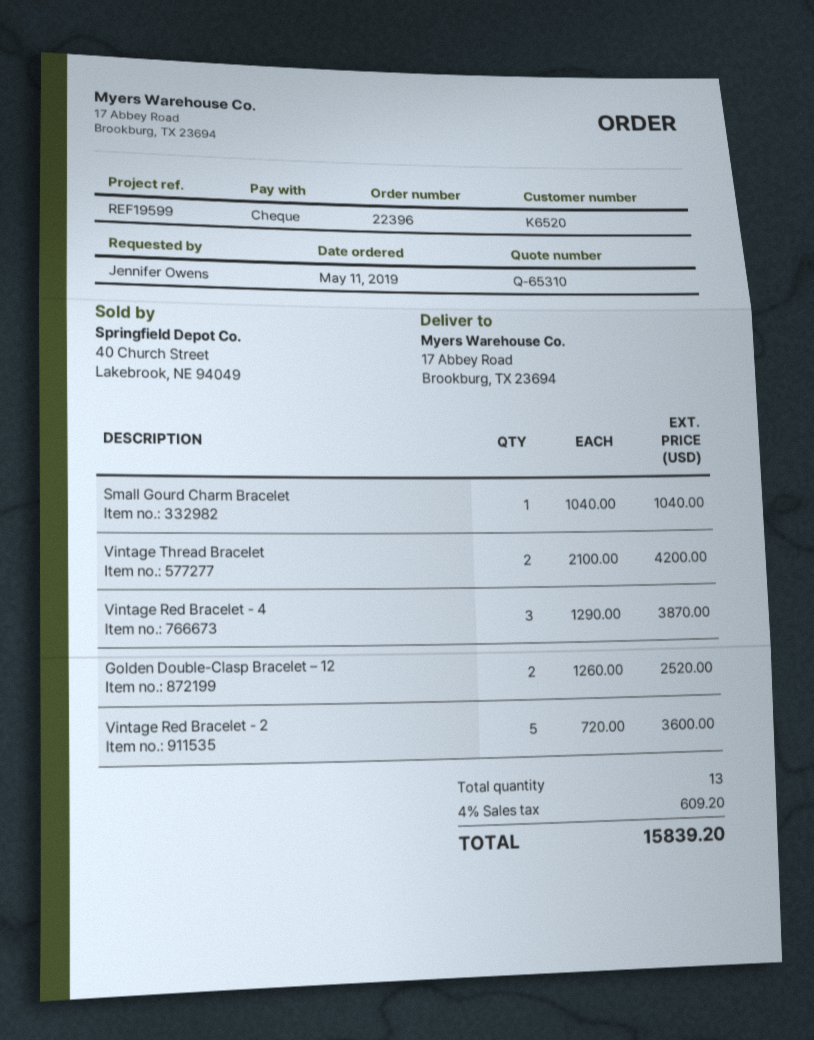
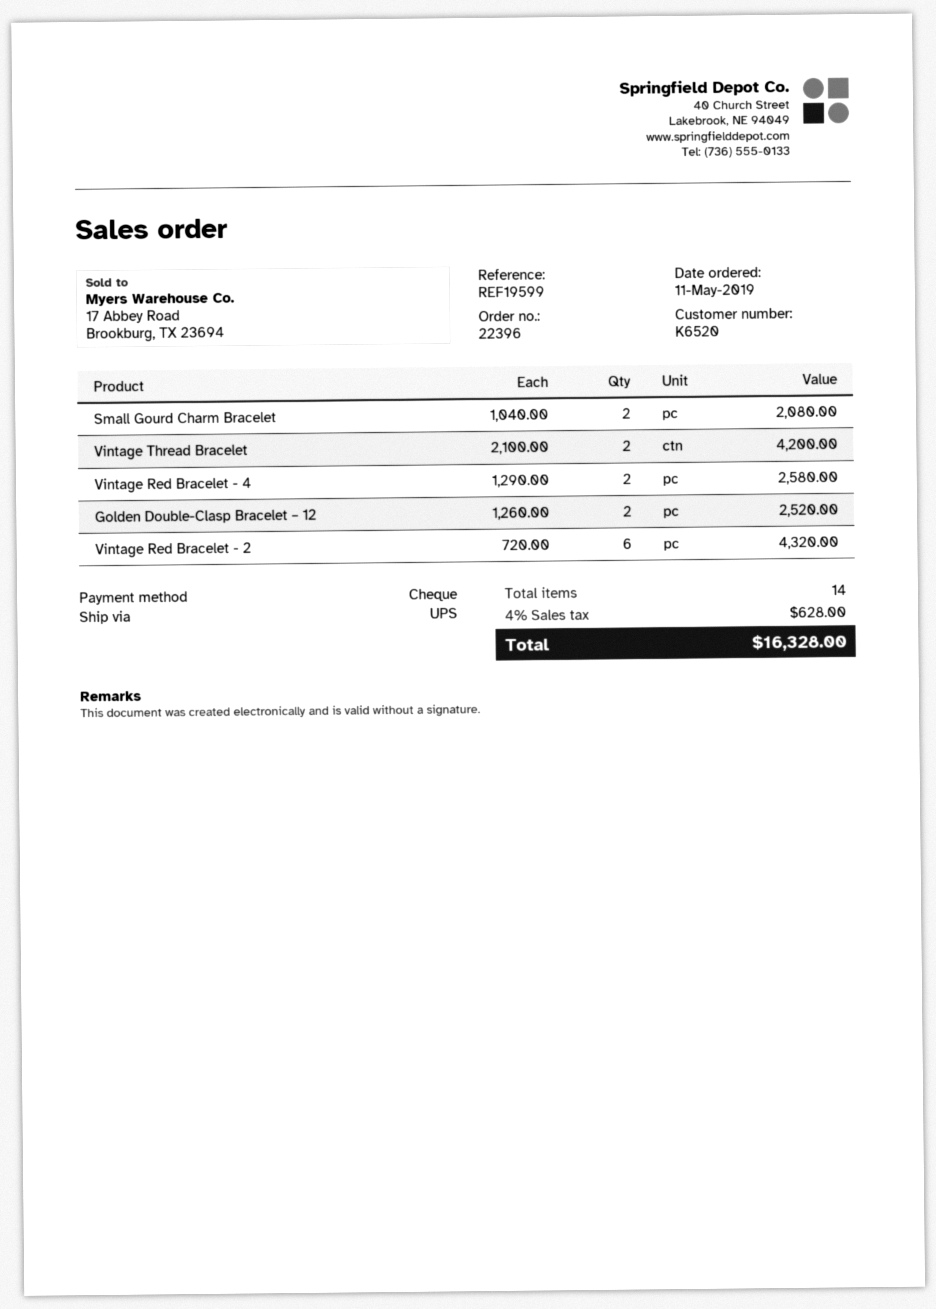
Small Gourd Charm Bracelet: 1 x 1040.00 = 1040.00 -> 2 x 1040.00 = 2080.00
Vintage Red Bracelet - 4: 3 x 1290.00 = 3870.00 -> 2 x 1290.00 = 2580.00
Vintage Red Bracelet - 2: 5 x 720.00 = 3600.00 -> 6 x 720.00 = 4320.00
total quantity: 13 -> 14
tax: 4% = 609.20 -> 4% = 628.00
total: 15839.20 -> 16328.00

